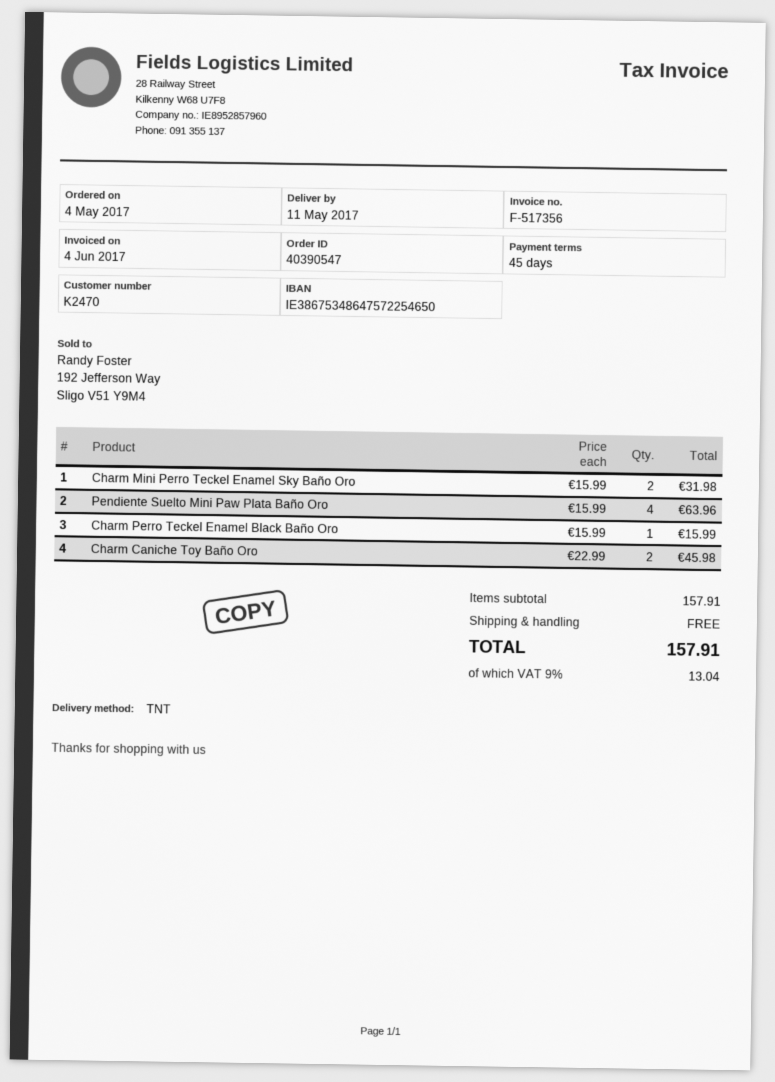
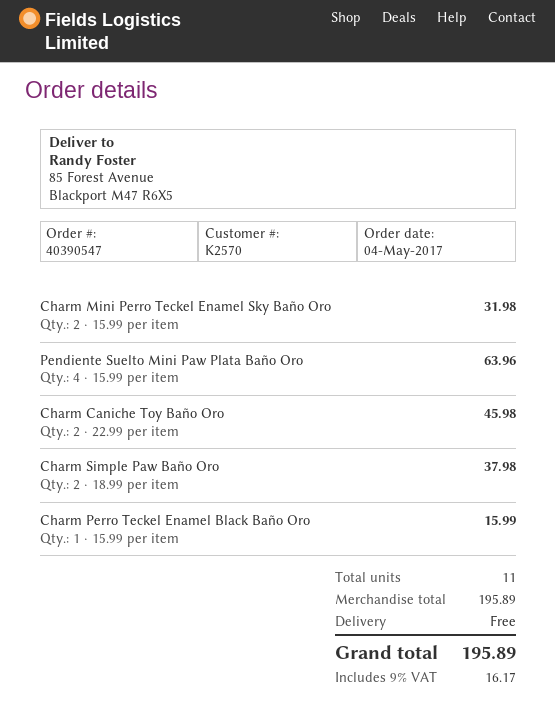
customer number: K2470 -> K2570
Charm Simple Paw Baño Oro: none -> 2 x 18.99 = 37.98
subtotal: 157.91 -> 195.89
tax: 9% = 13.04 -> 9% = 16.17
total: 157.91 -> 195.89

